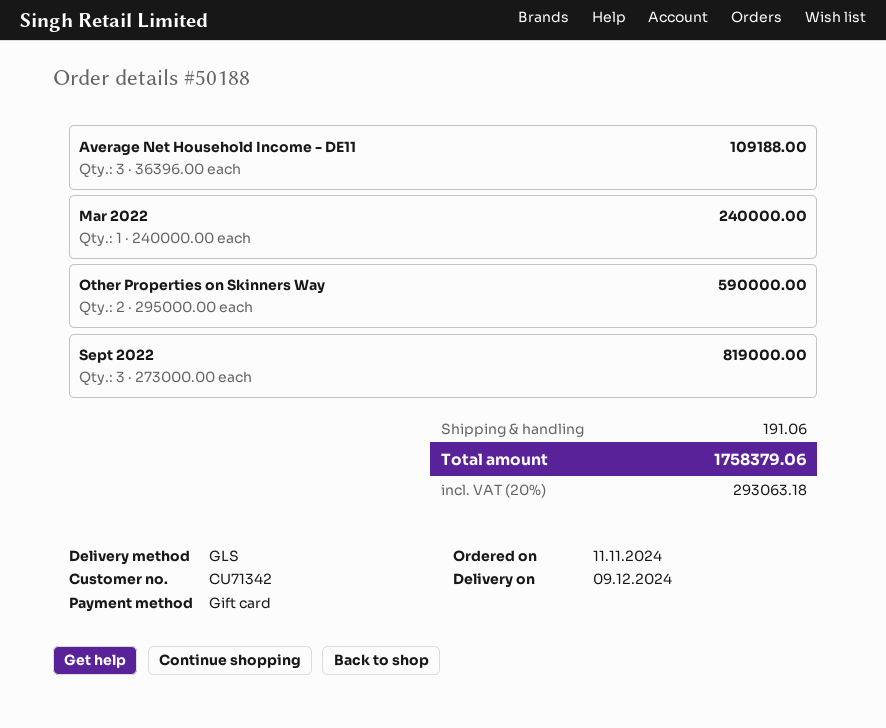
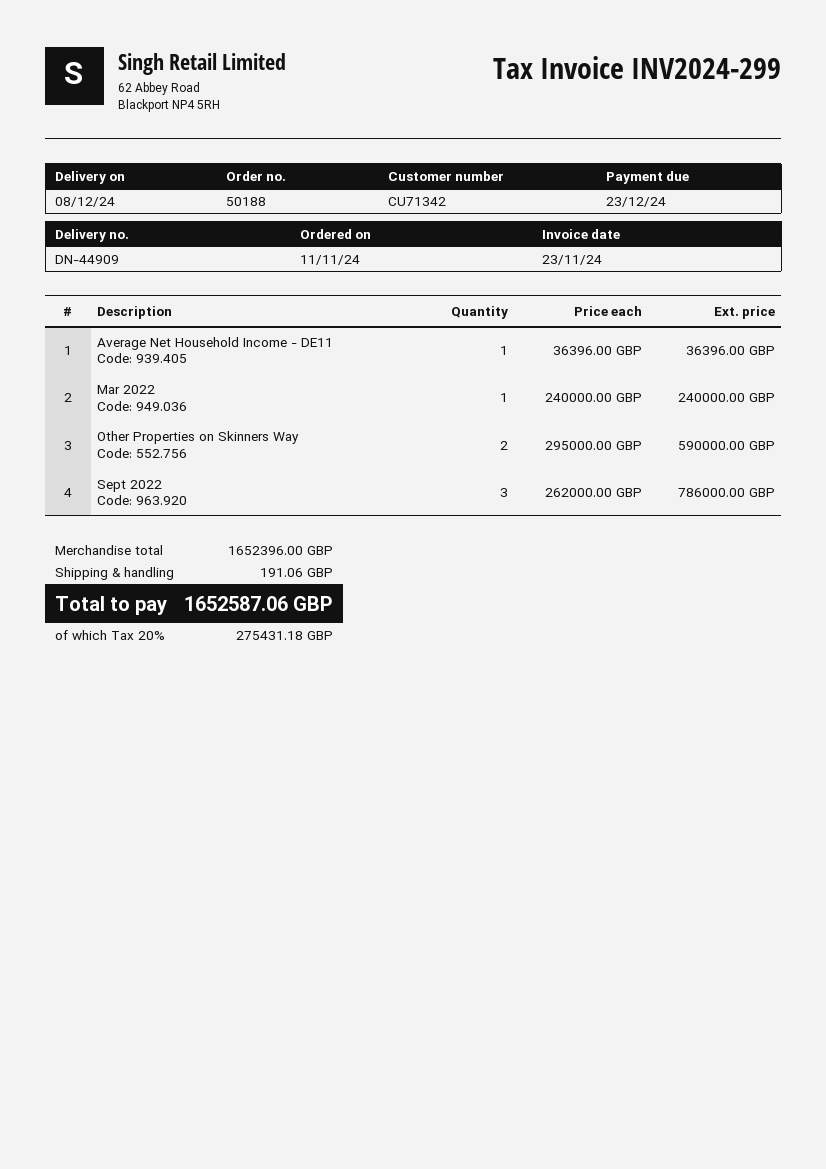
delivery date: 2024-12-09 -> 2024-12-08
Average Net Household Income - DE11: 3 x 36396.00 = 109188.00 -> 1 x 36396.00 = 36396.00
Sept 2022: 3 x 273000.00 = 819000.00 -> 3 x 262000.00 = 786000.00
tax: 20% = 293063.18 -> 20% = 275431.18
total: 1758379.06 -> 1652587.06

